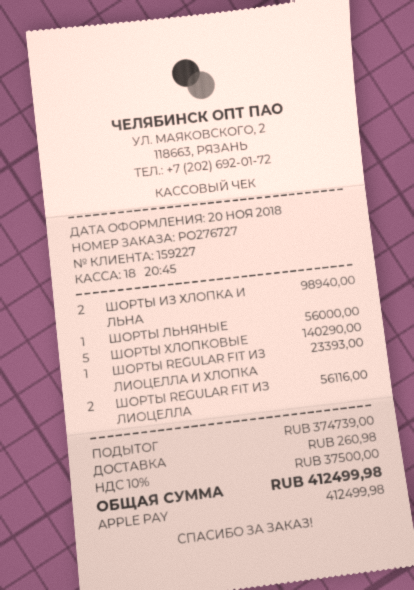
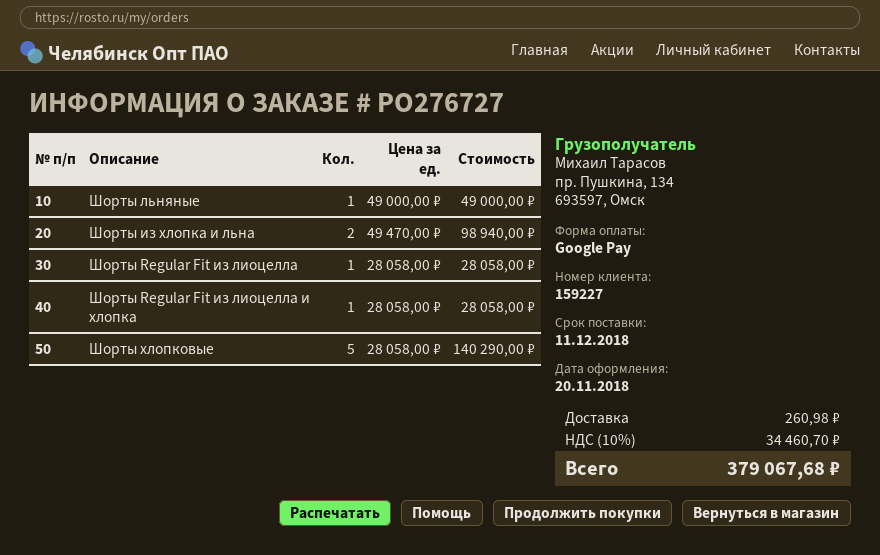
payment method: Apple Pay -> Google Pay
ШОРТЫ ЛЬНЯНЫЕ: 1 for 56000.00 -> 1 for 49000.00
ШОРТЫ REGULAR FIT ИЗ ЛИОЦЕЛЛА И ХЛОПКА: 1 for 23393.00 -> 1 for 28058.00
ШОРТЫ REGULAR FIT ИЗ ЛИОЦЕЛЛА: 2 for 56116.00 -> 1 for 28058.00
tax: 10% = 37500.00 -> 10% = 34460.70
total: 412499.98 -> 379067.68

